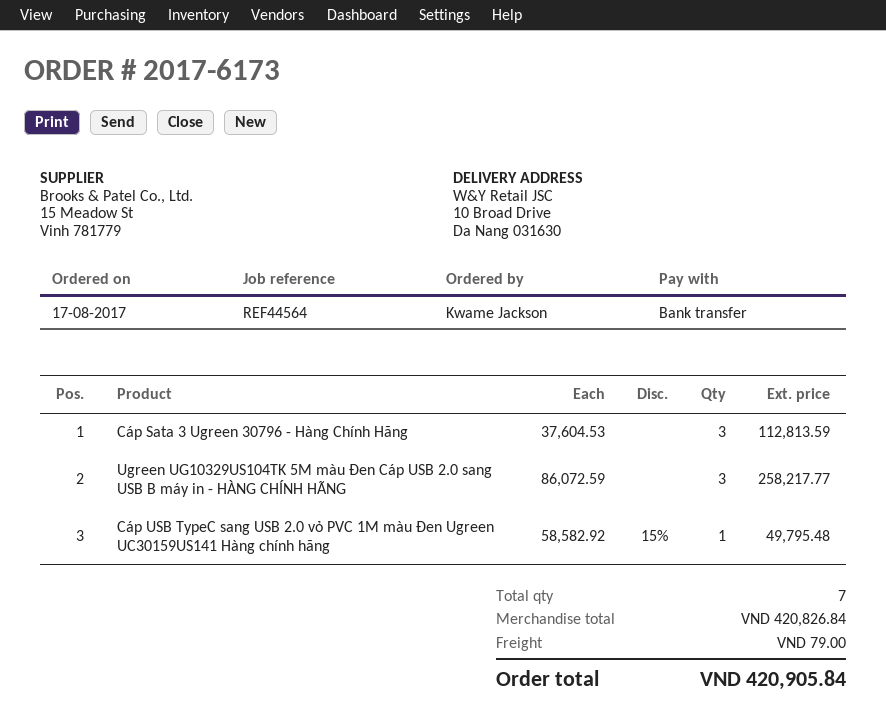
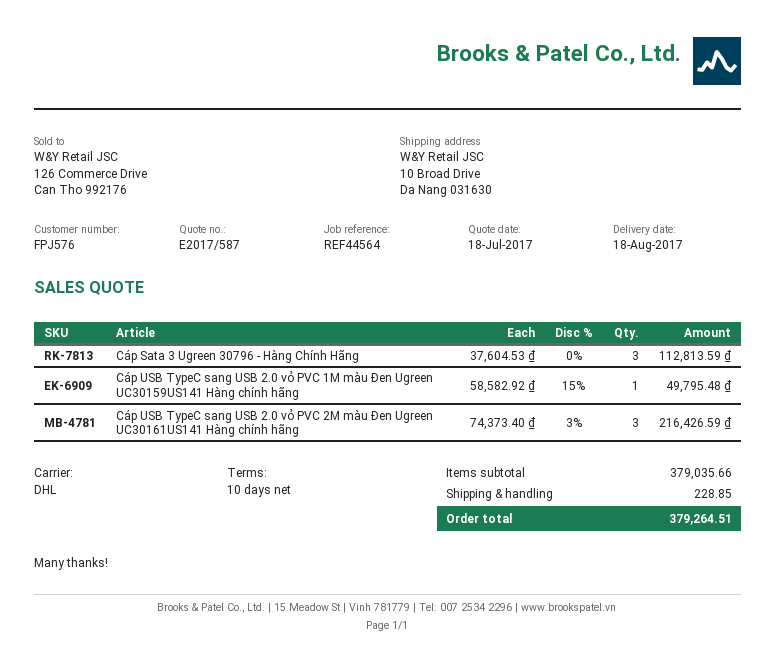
Ugreen UG10329US104TK 5M màu Đen Cáp USB 2.0 sang USB B máy in - HÀNG CHÍNH HÃNG: 3 x 86072.59 = 258217.77 -> none
Cáp USB TypeC sang USB 2.0 vỏ PVC 2M màu Đen Ugreen UC30161US141 Hàng chính hãng: none -> 3 x 74373.40 - 3% = 216426.59
subtotal: 420826.84 -> 379035.66
shipping: 79.00 -> 228.85
total: 420905.84 -> 379264.51

